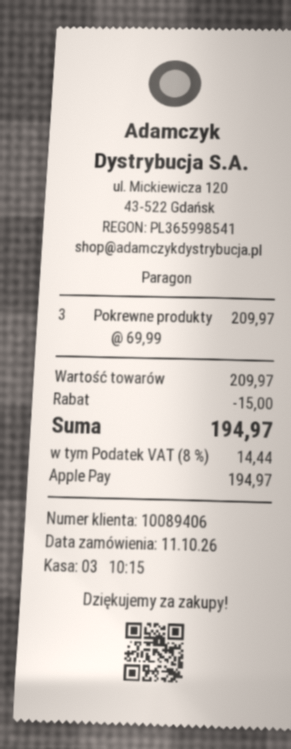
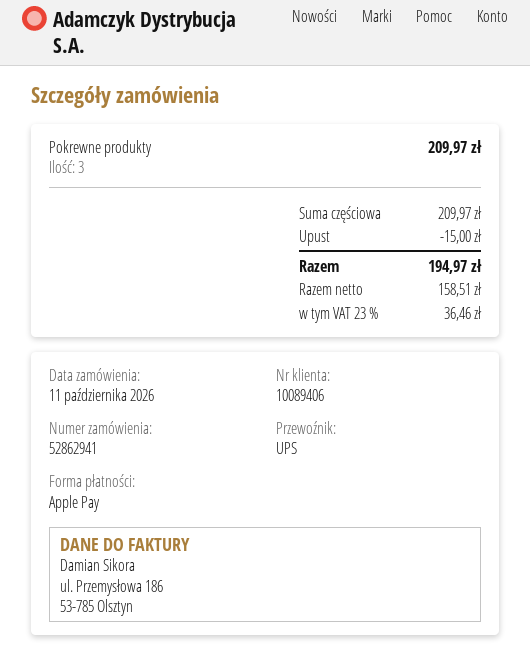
tax: 8% = 14.44 -> 23% = 36.46

